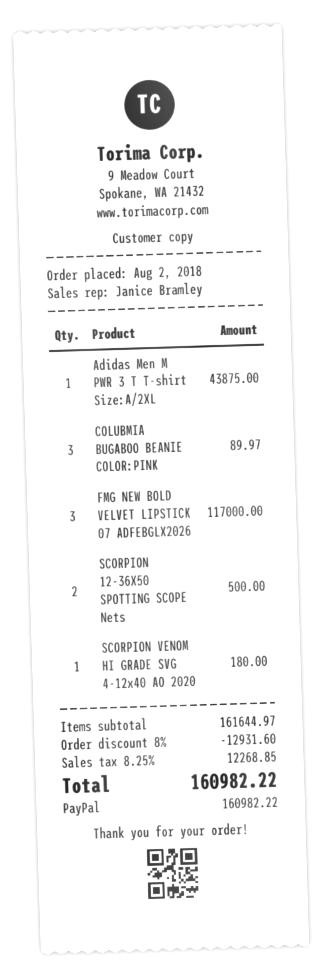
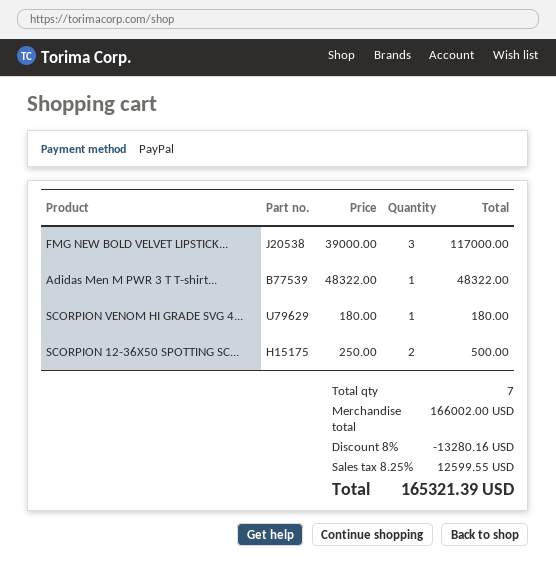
Adidas Men M PWR 3 T T-shirt Size:A/2XL: 1 for 43875.00 -> 1 for 48322.00
COLUBMIA BUGABOO BEANIE COLOR:PINK: 3 for 89.97 -> none
subtotal: 161644.97 -> 166002.00
discount: 8% = 12931.60 -> 8% = 13280.16
tax: 8.25% = 12268.85 -> 8.25% = 12599.55
total: 160982.22 -> 165321.39

